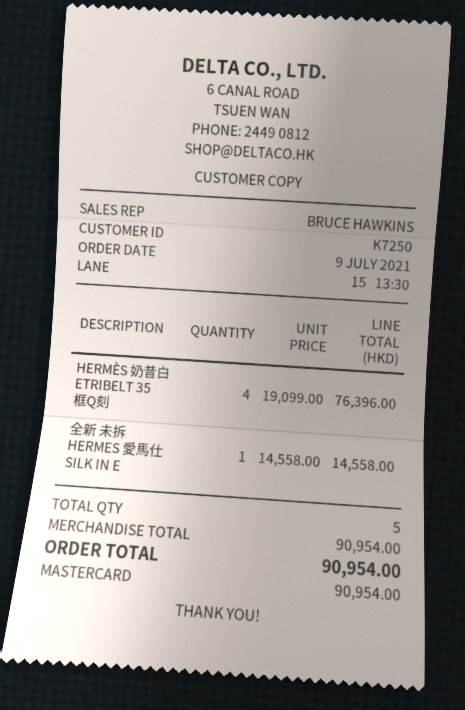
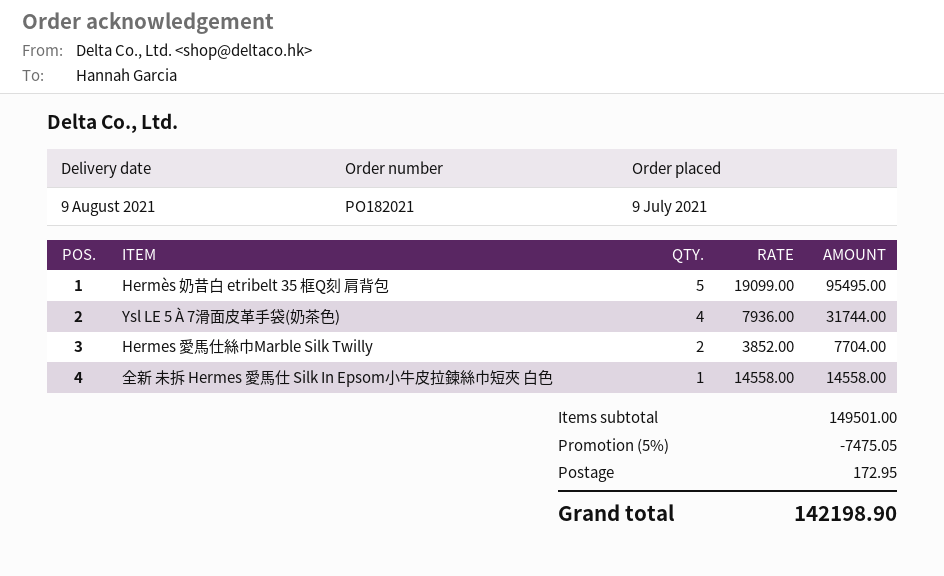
HERMÈS 奶昔白 ETRIBELT 35 框Q刻: 4 x 19099.00 = 76396.00 -> 5 x 19099.00 = 95495.00
Ysl LE 5 À 7滑面皮革手袋(奶茶色): none -> 4 x 7936.00 = 31744.00
Hermes 愛馬仕絲巾Marble Silk Twilly: none -> 2 x 3852.00 = 7704.00
subtotal: 90954.00 -> 149501.00
discount: none -> 5% = 7475.05
shipping: none -> 172.95
total: 90954.00 -> 142198.90

